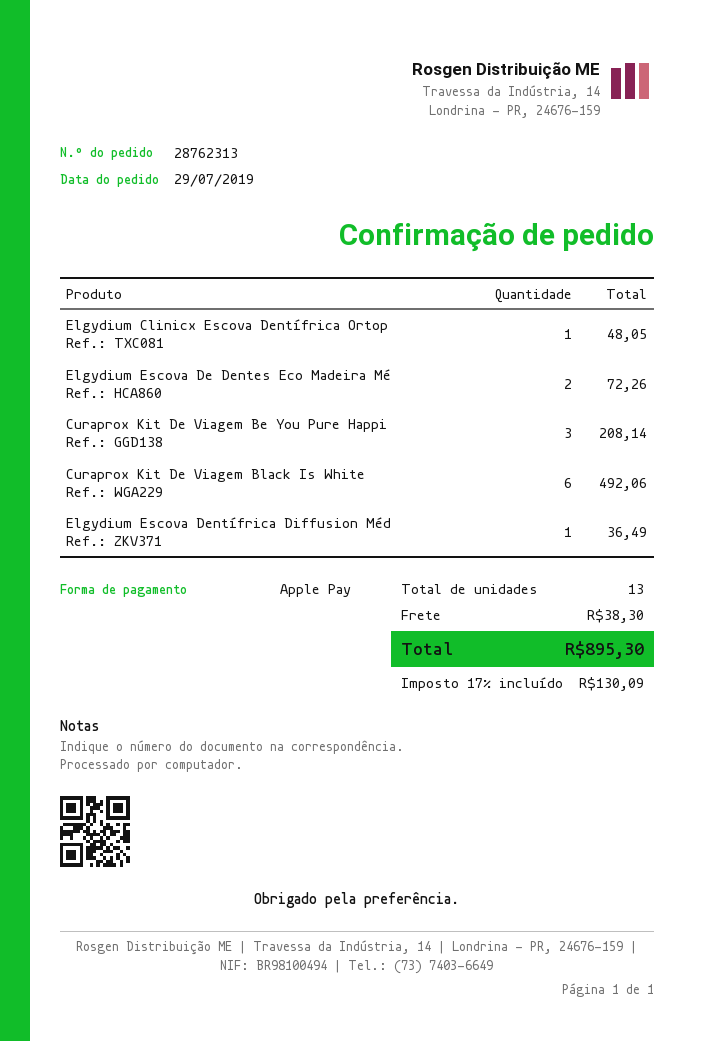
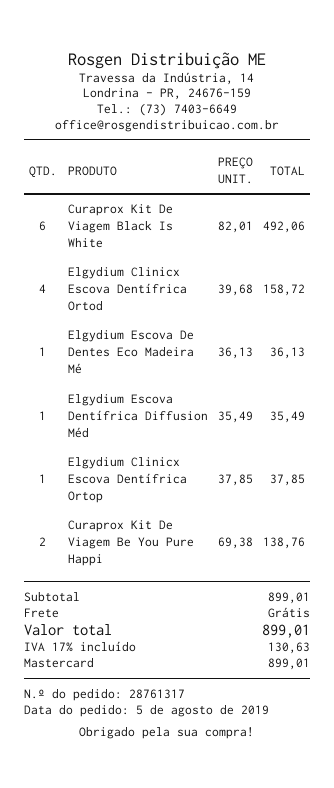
order number: 28762313 -> 28761317
order date: 2019-07-29 -> 2019-08-05
payment method: Apple Pay -> Mastercard
Elgydium Clinicx Escova Dentífrica Ortop: 1 for 48.05 -> 1 for 37.85
Elgydium Escova De Dentes Eco Madeira Mé: 2 for 72.26 -> 1 for 36.13
Curaprox Kit De Viagem Be You Pure Happi: 3 for 208.14 -> 2 for 138.76
Elgydium Escova Dentífrica Diffusion Méd: 1 for 36.49 -> 1 for 35.49
Elgydium Clinicx Escova Dentífrica Ortod: none -> 4 for 158.72
shipping: 38.30 -> 0.00
tax: 17% = 130.09 -> 17% = 130.63
total: 895.30 -> 899.01

